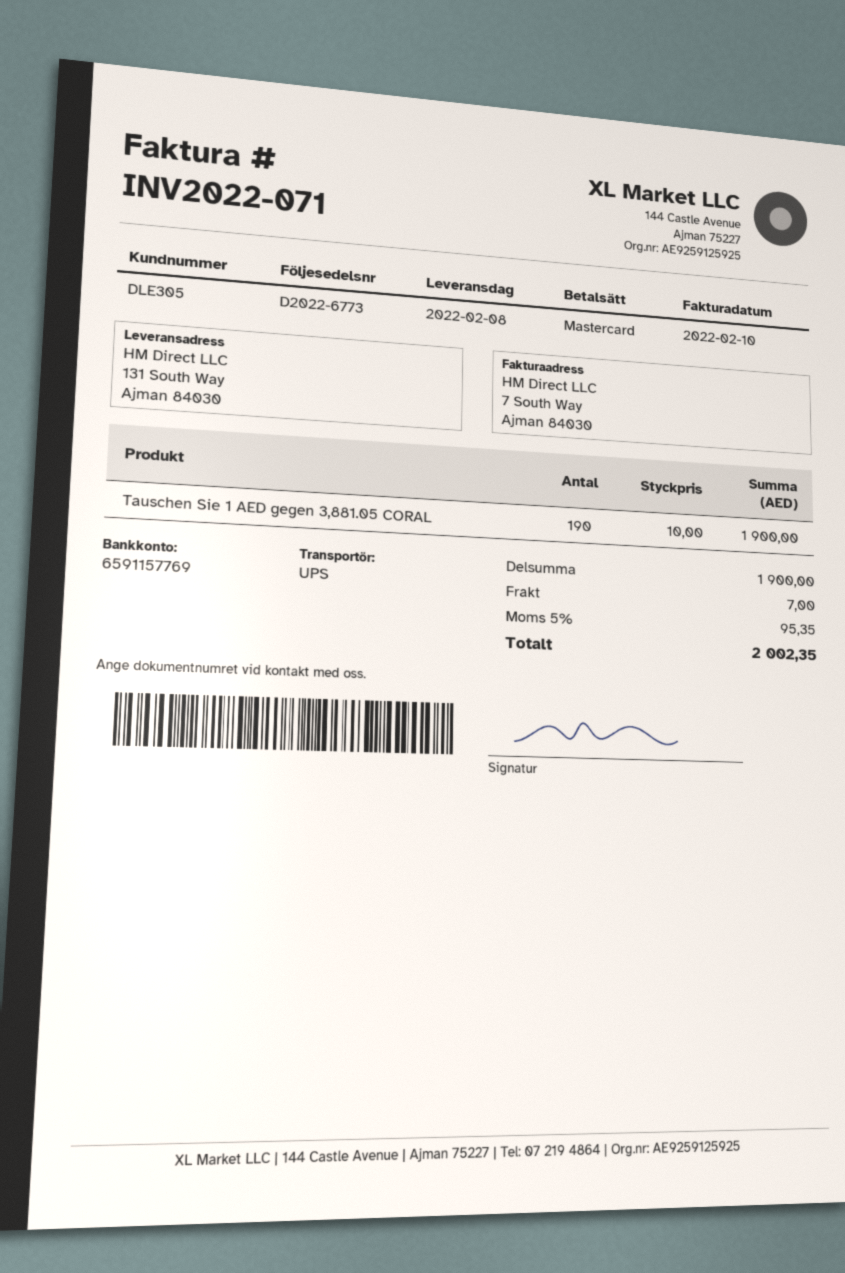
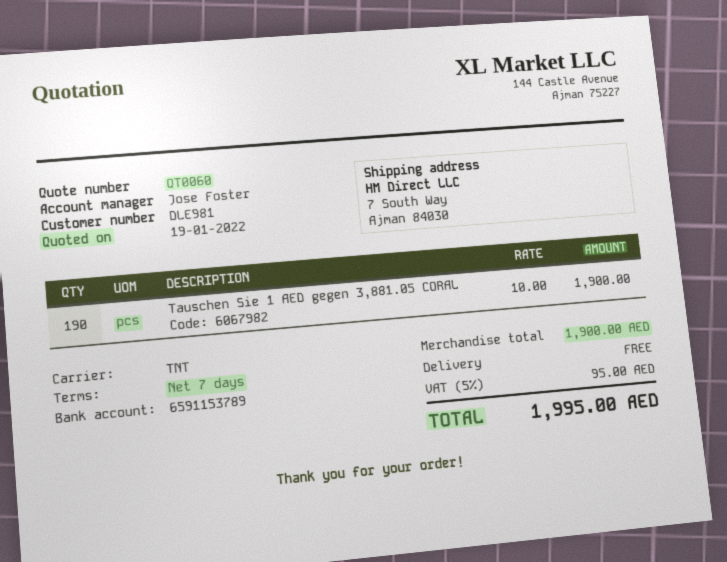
customer number: DLE305 -> DLE981
bank account: 6591157769 -> 6591153789
shipping method: UPS -> TNT
ship to: 131 South Way, Ajman 84030 -> 7 South Way, Ajman 84030
shipping: 7.00 -> 0.00
tax: 5% = 95.35 -> 5% = 95.00
total: 2002.35 -> 1995.00

